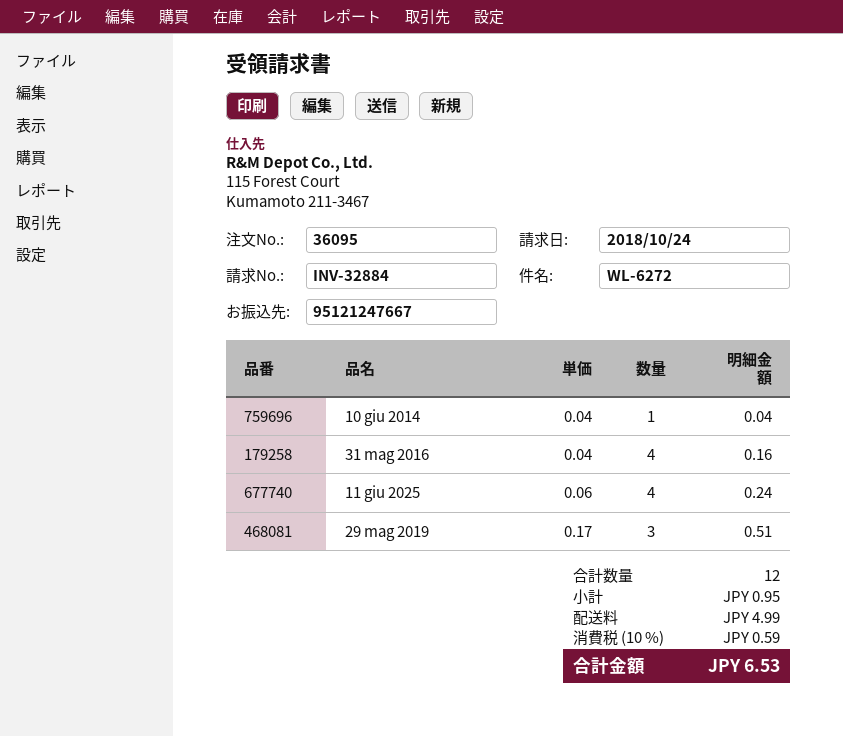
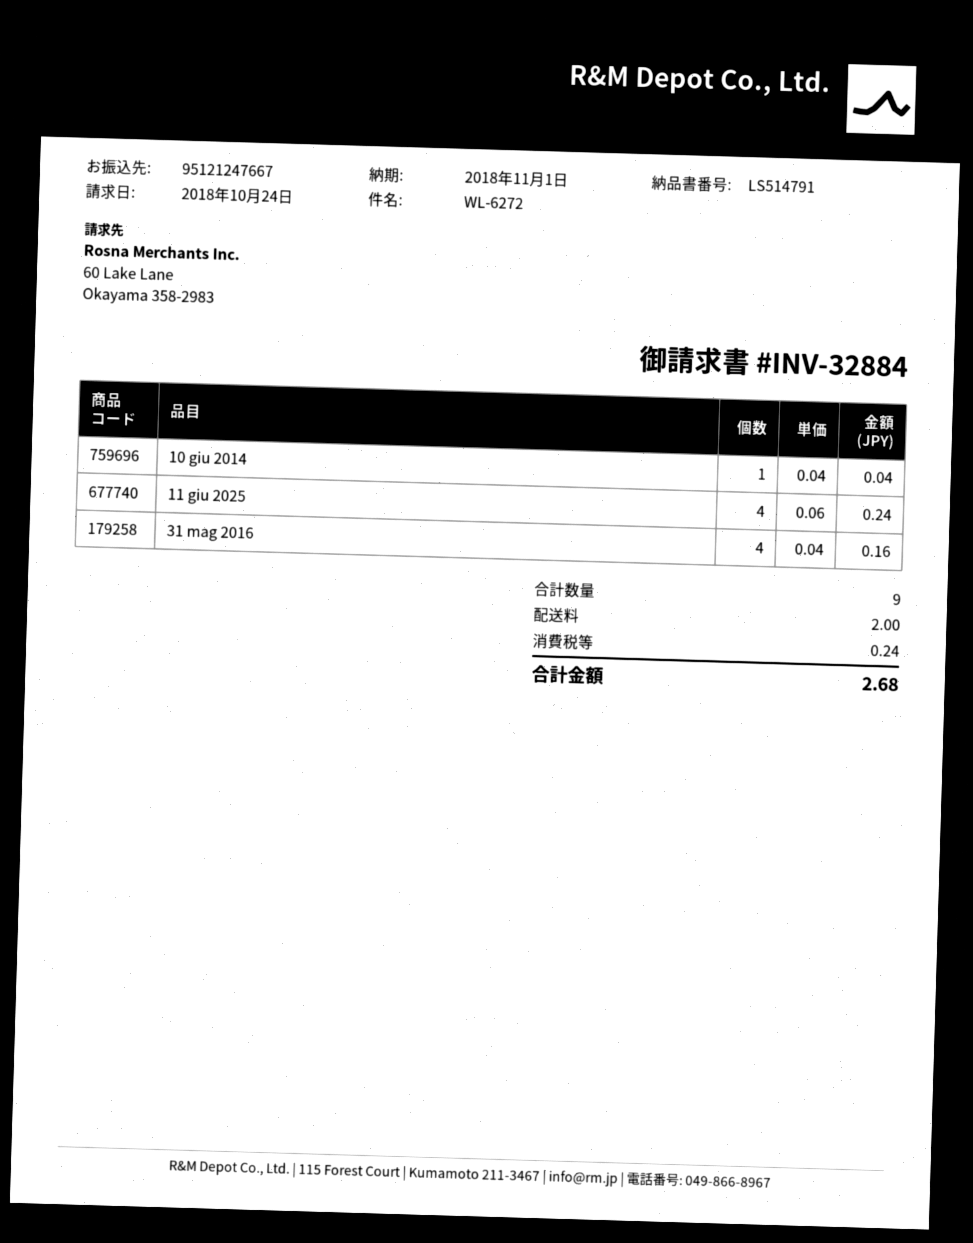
29 mag 2019: 3 x 0.17 = 0.51 -> none
total quantity: 12 -> 9
shipping: 4.99 -> 2.00
tax: 0.59 -> 0.24
total: 6.53 -> 2.68

